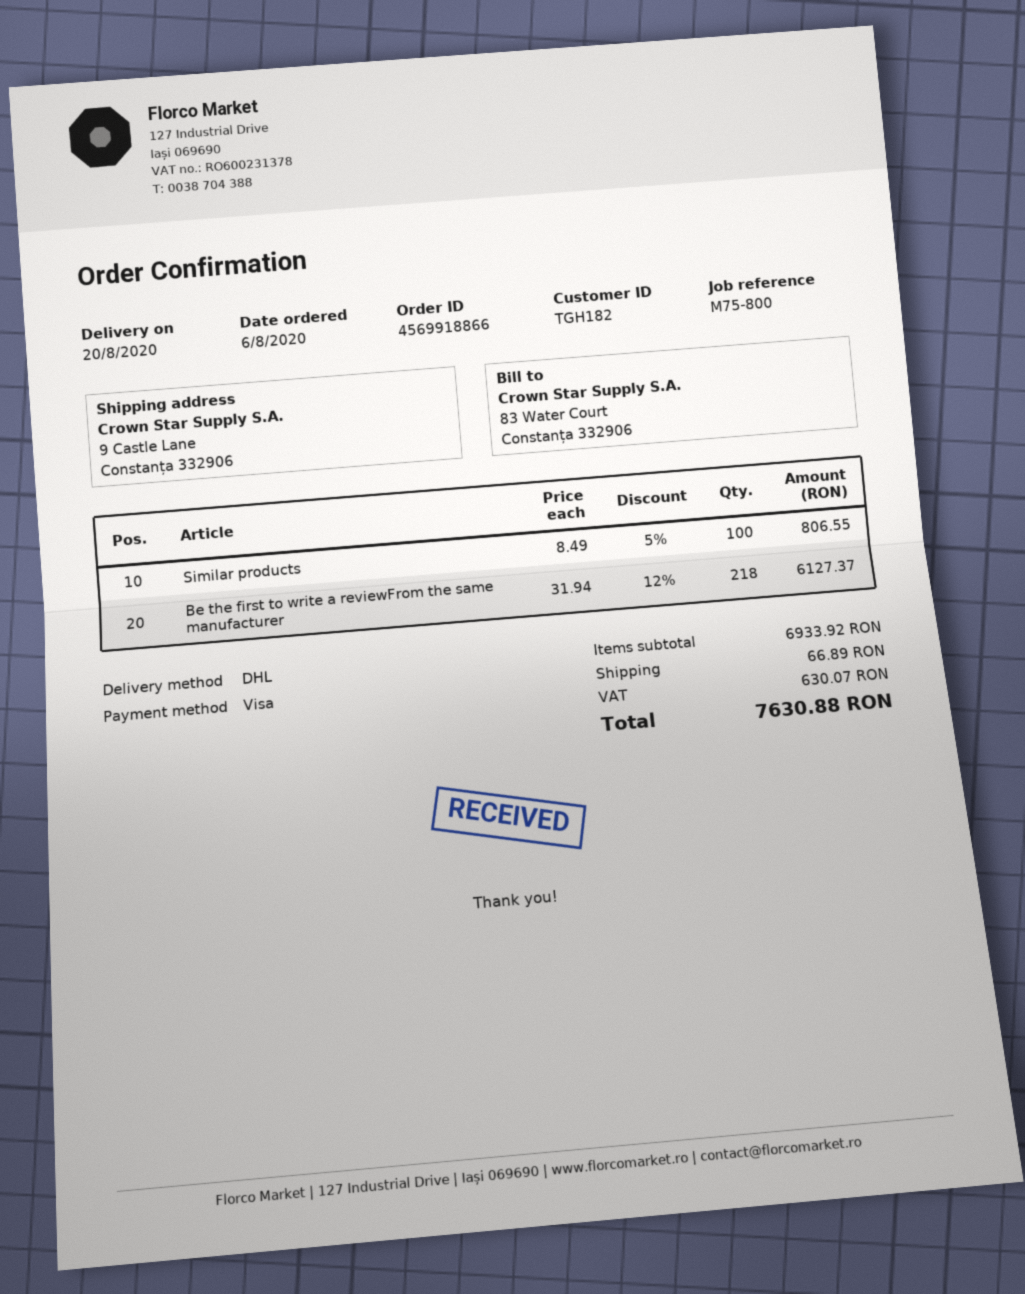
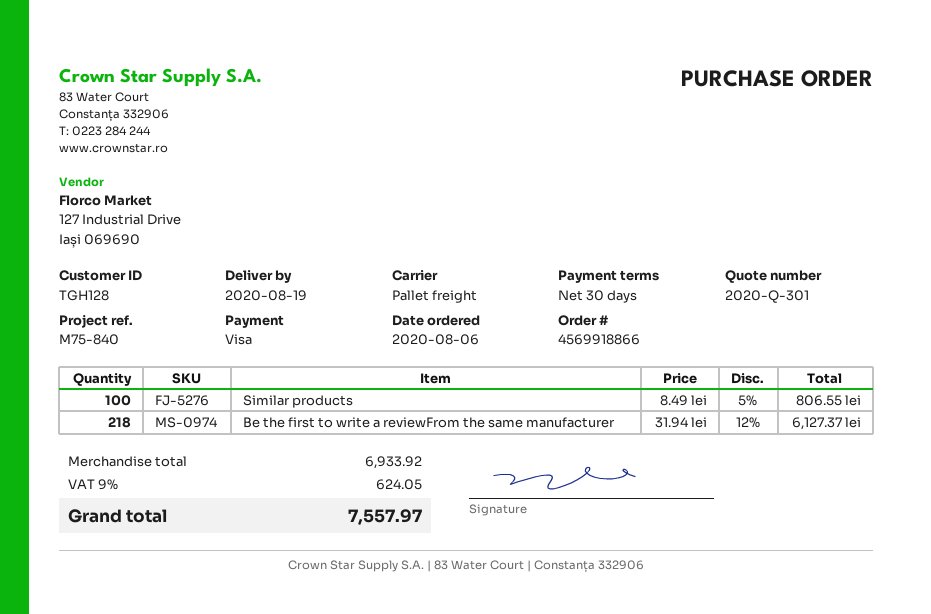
delivery date: 2020-08-20 -> 2020-08-19
customer number: TGH182 -> TGH128
reference: M75-800 -> M75-840
shipping method: DHL -> pallet freight
shipping: 66.89 -> none
tax: 630.07 -> 624.05
total: 7630.88 -> 7557.97

